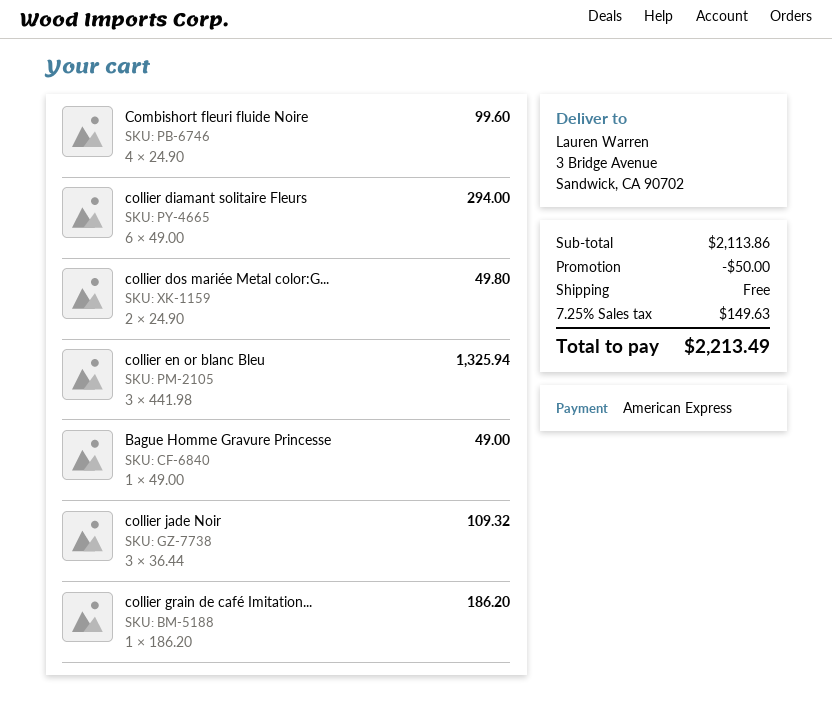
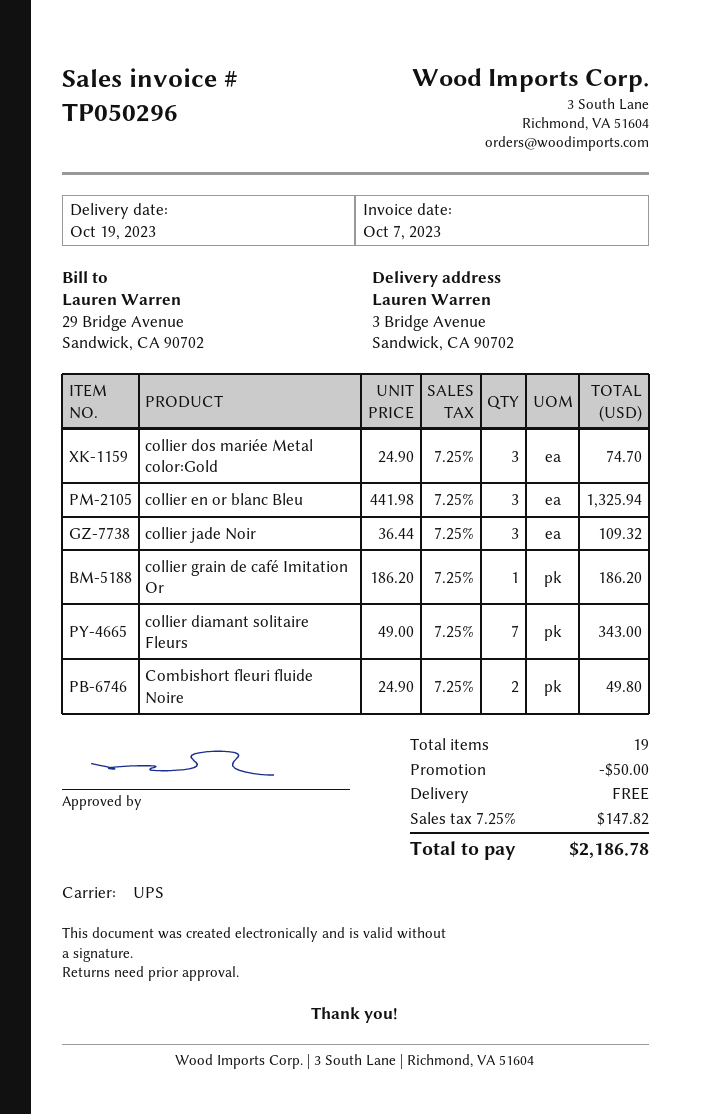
Combishort fleuri fluide Noire: 4 x 24.90 = 99.60 -> 2 x 24.90 = 49.80
collier diamant solitaire Fleurs: 6 x 49.00 = 294.00 -> 7 x 49.00 = 343.00
collier dos mariée Metal color:G...: 2 x 24.90 = 49.80 -> 3 x 24.90 = 74.70
Bague Homme Gravure Princesse: 1 x 49.00 = 49.00 -> none
tax: 7.25% = 149.63 -> 7.25% = 147.82
total: 2213.49 -> 2186.78

